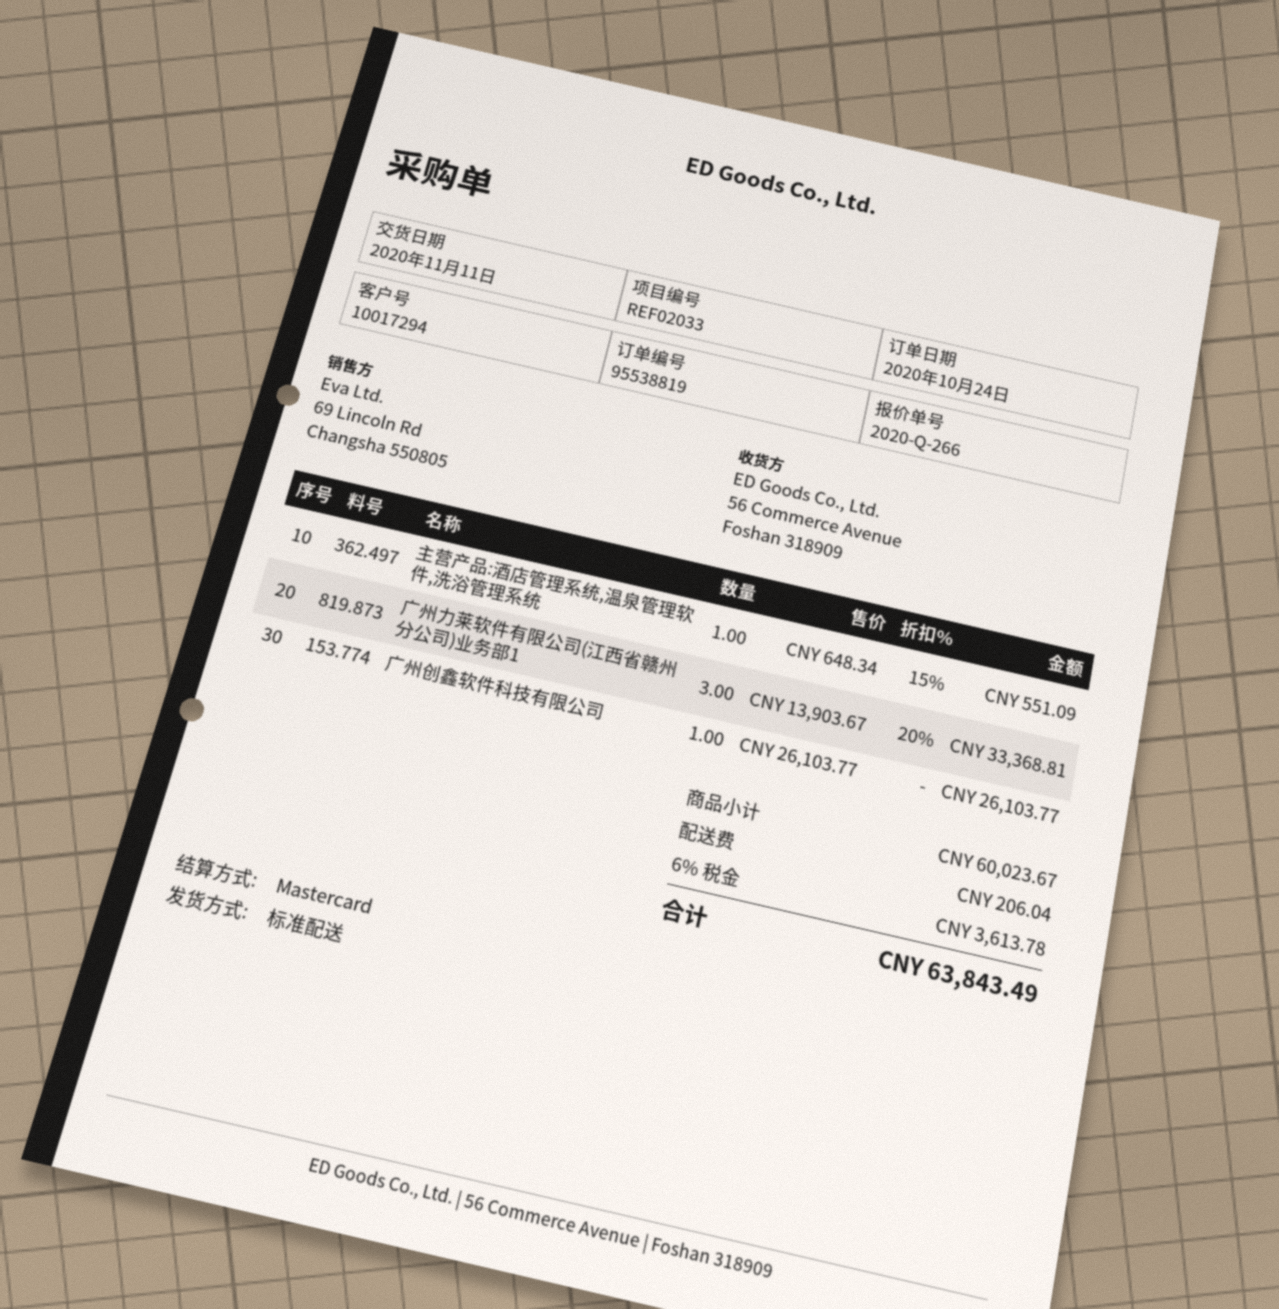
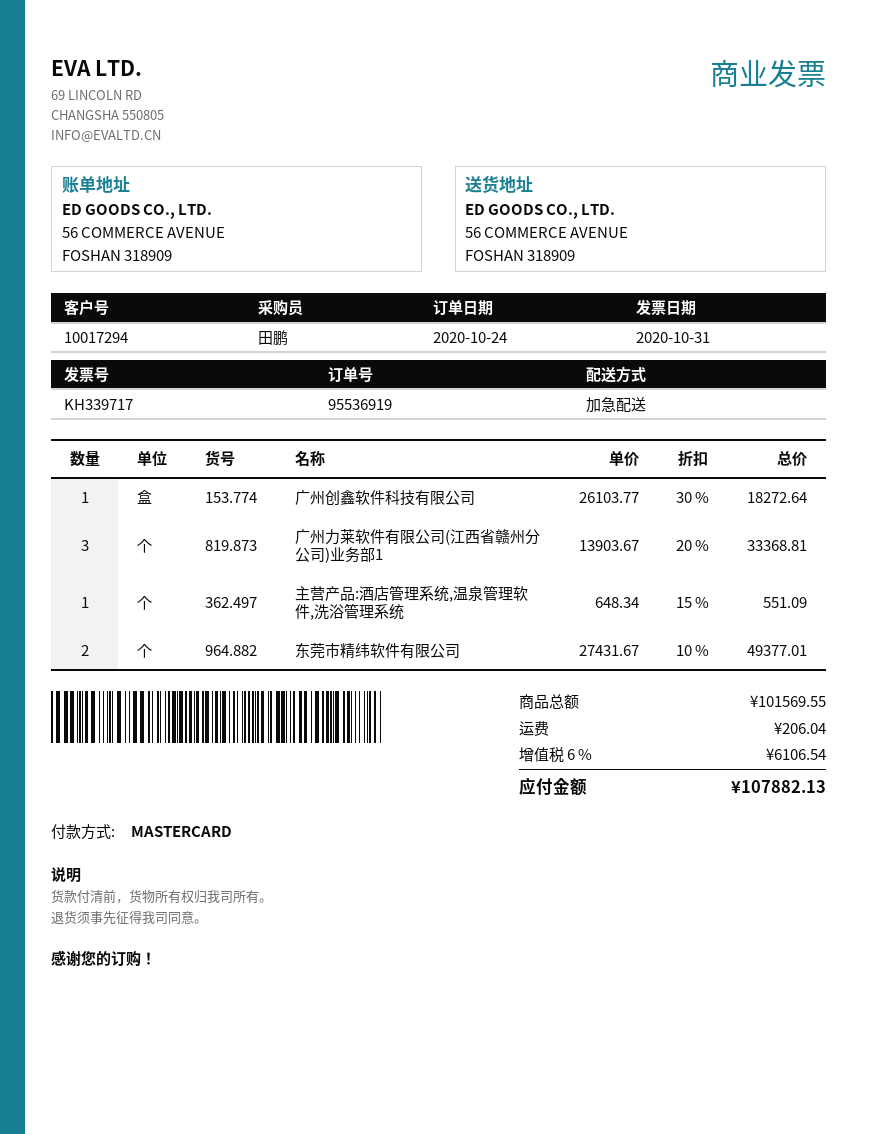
order number: 95538819 -> 95536919
shipping method: standard -> express
广州创鑫软件科技有限公司: 1 x 26103.77 = 26103.77 -> 1 x 26103.77 - 30% = 18272.64
东莞市精纬软件有限公司: none -> 2 x 27431.67 - 10% = 49377.01
subtotal: 60023.67 -> 101569.55
tax: 6% = 3613.78 -> 6% = 6106.54
total: 63843.49 -> 107882.13

